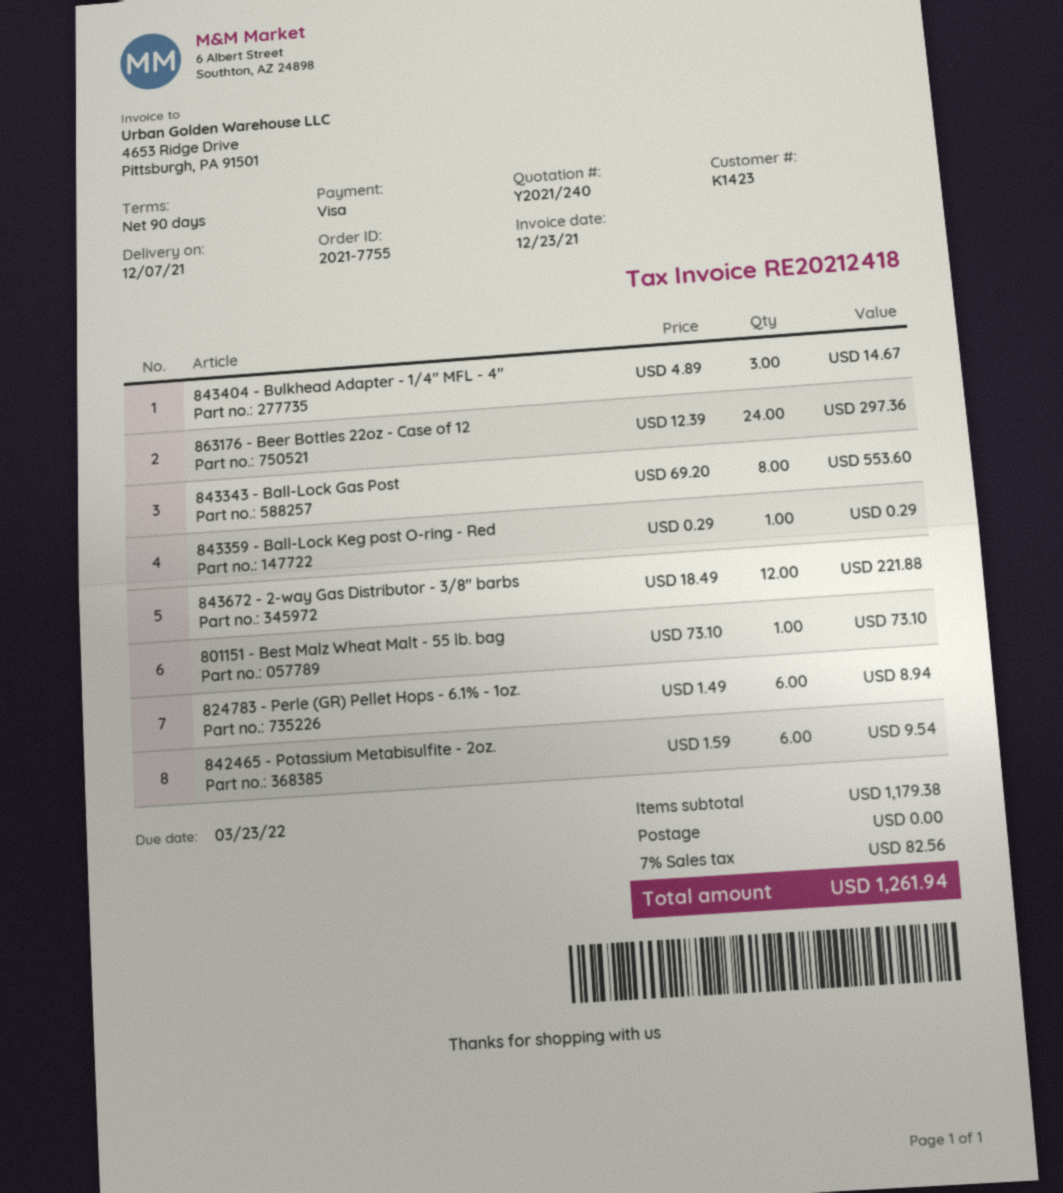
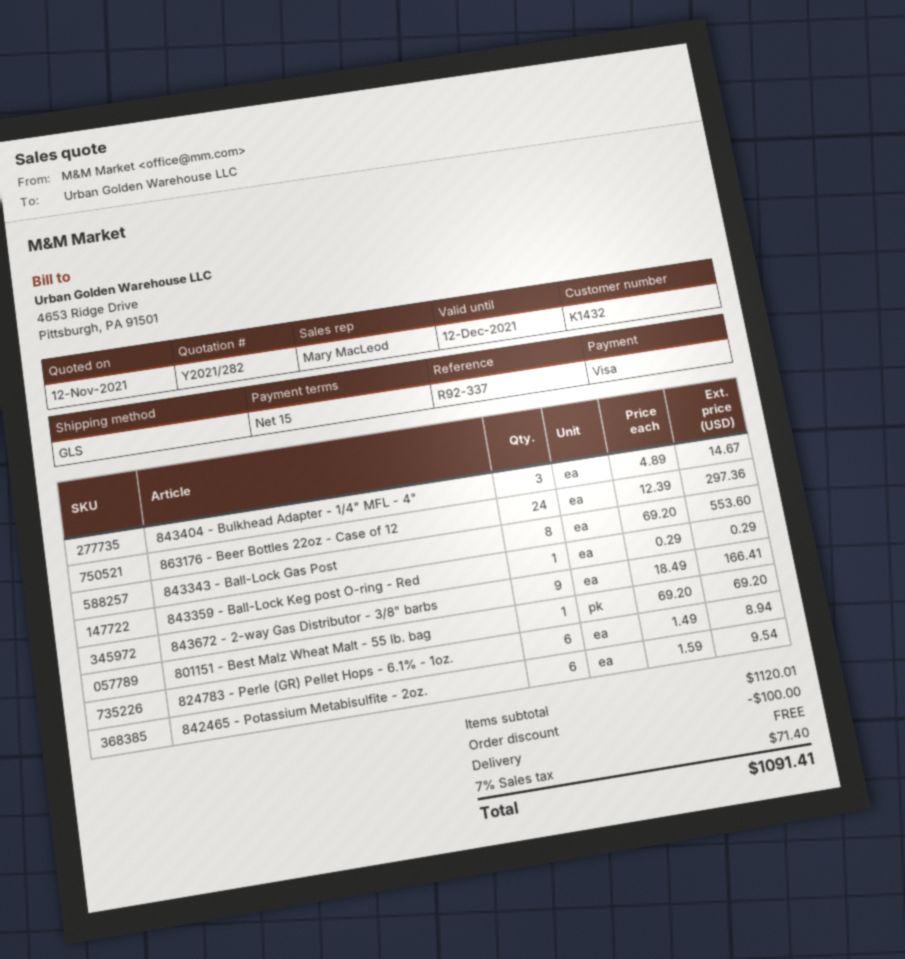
quote number: Y2021/240 -> Y2021/282
payment terms: 90 days -> 15 days
customer number: K1423 -> K1432
843672 - 2-way Gas Distributor - 3/8" barbs: 12 x 18.49 = 221.88 -> 9 x 18.49 = 166.41
801151 - Best Malz Wheat Malt - 55 lb. bag: 1 x 73.10 = 73.10 -> 1 x 69.20 = 69.20
subtotal: 1179.38 -> 1120.01
discount: none -> 100.00
tax: 7% = 82.56 -> 7% = 71.40
total: 1261.94 -> 1091.41

